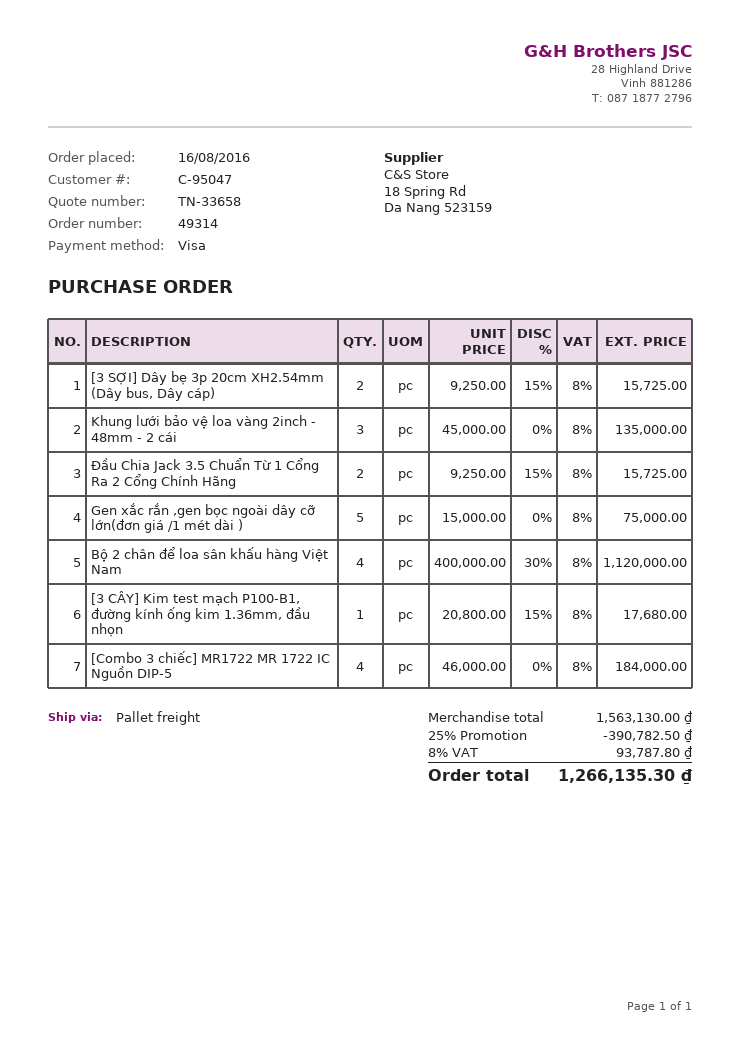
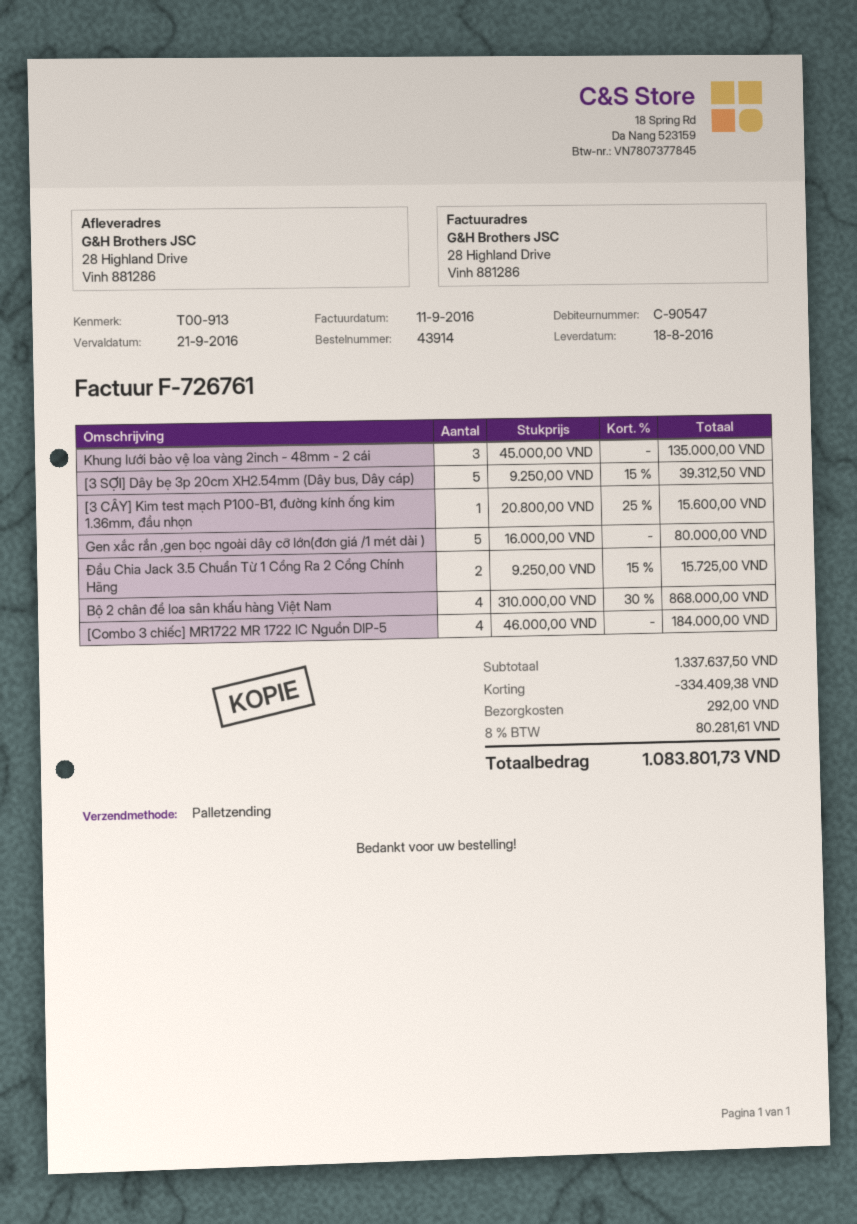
order number: 49314 -> 43914
customer number: C-95047 -> C-90547
[3 SỢI] Dây bẹ 3p 20cm XH2.54mm (Dây bus, Dây cáp): 2 x 9250.00 - 15% = 15725.00 -> 5 x 9250.00 - 15% = 39312.50
Gen xắc rắn ,gen bọc ngoài dây cỡ lớn(đơn giá /1 mét dài ): 5 x 15000.00 = 75000.00 -> 5 x 16000.00 = 80000.00
Bộ 2 chân để loa sân khấu hàng Việt Nam: 4 x 400000.00 - 30% = 1120000.00 -> 4 x 310000.00 - 30% = 868000.00
[3 CÂY] Kim test mạch P100-B1, đường kính ống kim 1.36mm, đầu nhọn: 1 x 20800.00 - 15% = 17680.00 -> 1 x 20800.00 - 25% = 15600.00
subtotal: 1563130.00 -> 1337637.50
discount: 390782.50 -> 334409.38
shipping: none -> 292.00
tax: 8% = 93787.80 -> 8% = 80281.61
total: 1266135.30 -> 1083801.73

